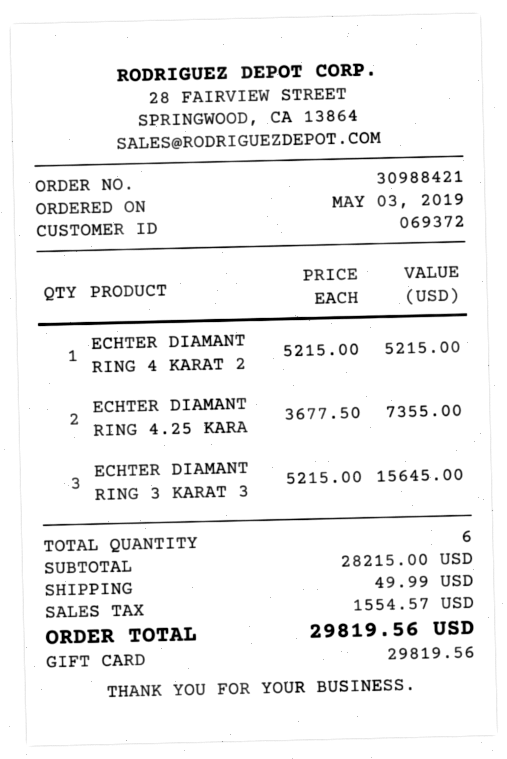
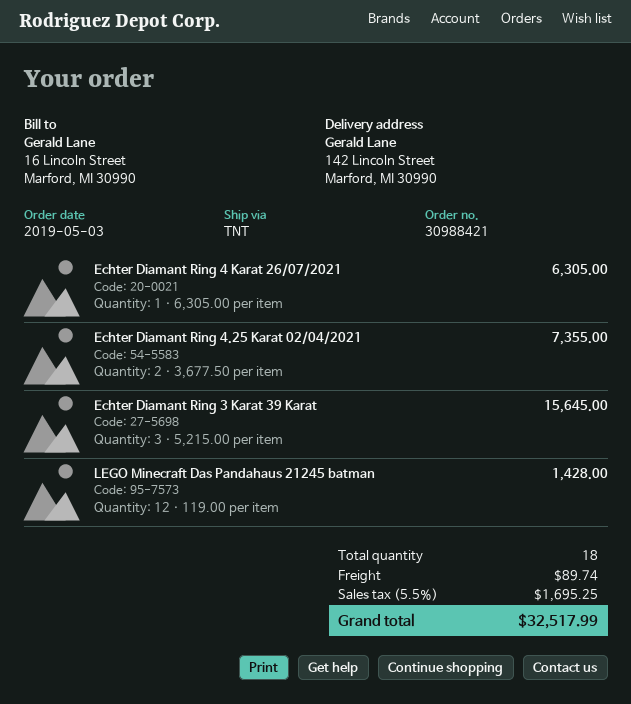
ECHTER DIAMANT RING 4 KARAT 2: 1 x 5215.00 = 5215.00 -> 1 x 6305.00 = 6305.00
LEGO Minecraft Das Pandahaus 21245 batman: none -> 12 x 119.00 = 1428.00
total quantity: 6 -> 18
shipping: 49.99 -> 89.74
tax: 1554.57 -> 1695.25
total: 29819.56 -> 32517.99

